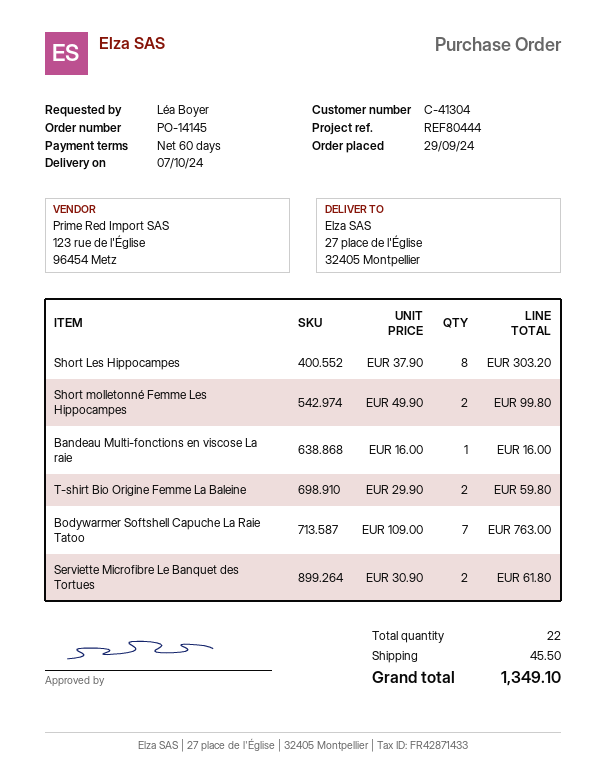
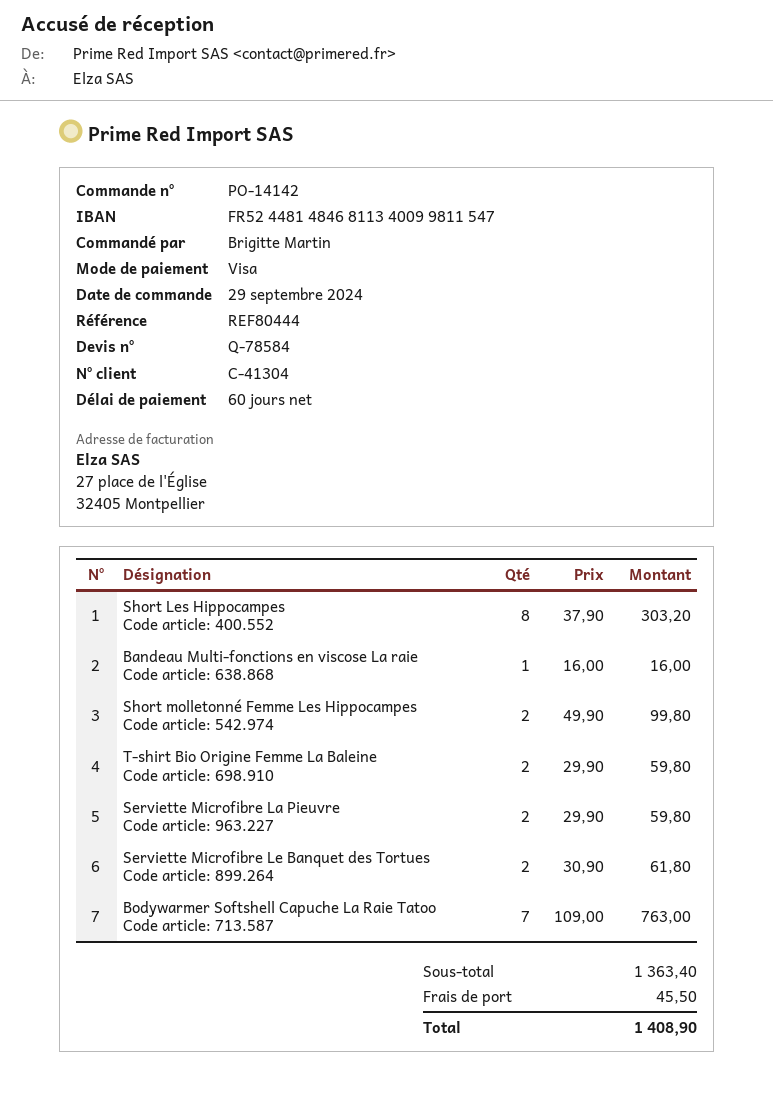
order number: PO-14145 -> PO-14142
ordered by: Léa Boyer -> Brigitte Martin
Serviette Microfibre La Pieuvre: none -> 2 x 29.90 = 59.80
total: 1349.10 -> 1408.90

